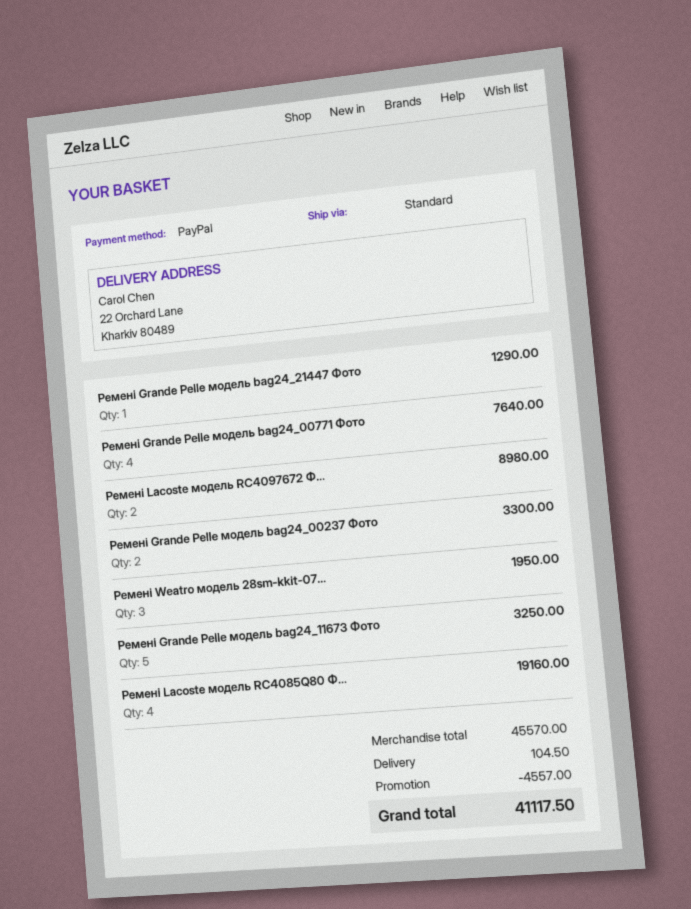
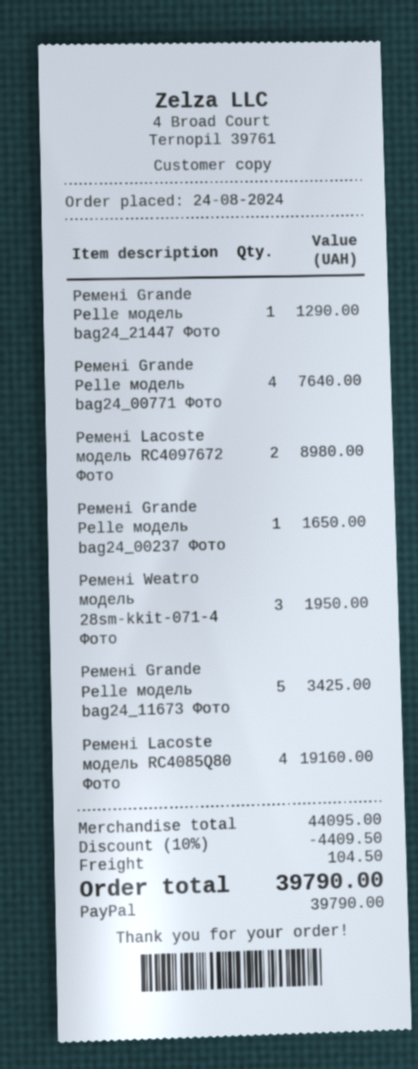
Ремені Grande Pelle модель bag24_00237 Фото: 2 for 3300.00 -> 1 for 1650.00
Ремені Grande Pelle модель bag24_11673 Фото: 5 for 3250.00 -> 5 for 3425.00
subtotal: 45570.00 -> 44095.00
discount: 4557.00 -> 4409.50
total: 41117.50 -> 39790.00

